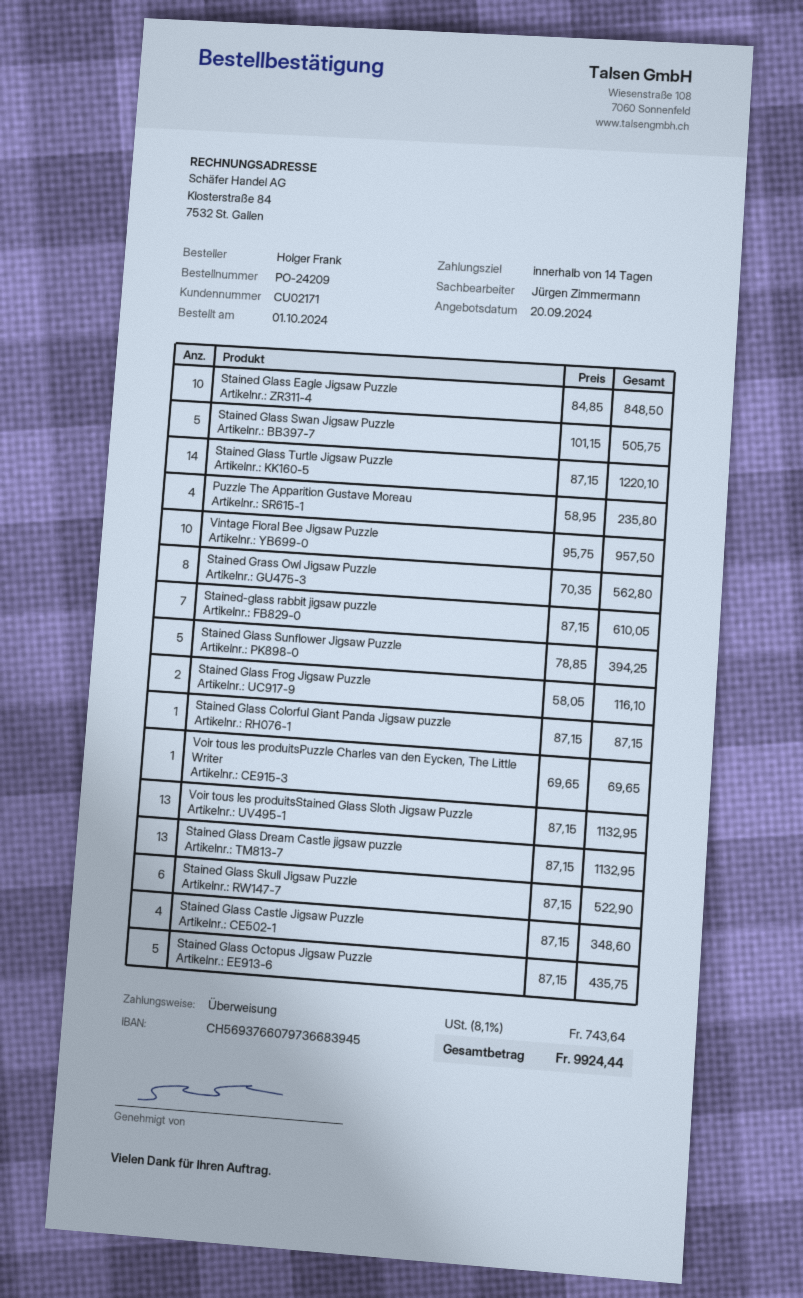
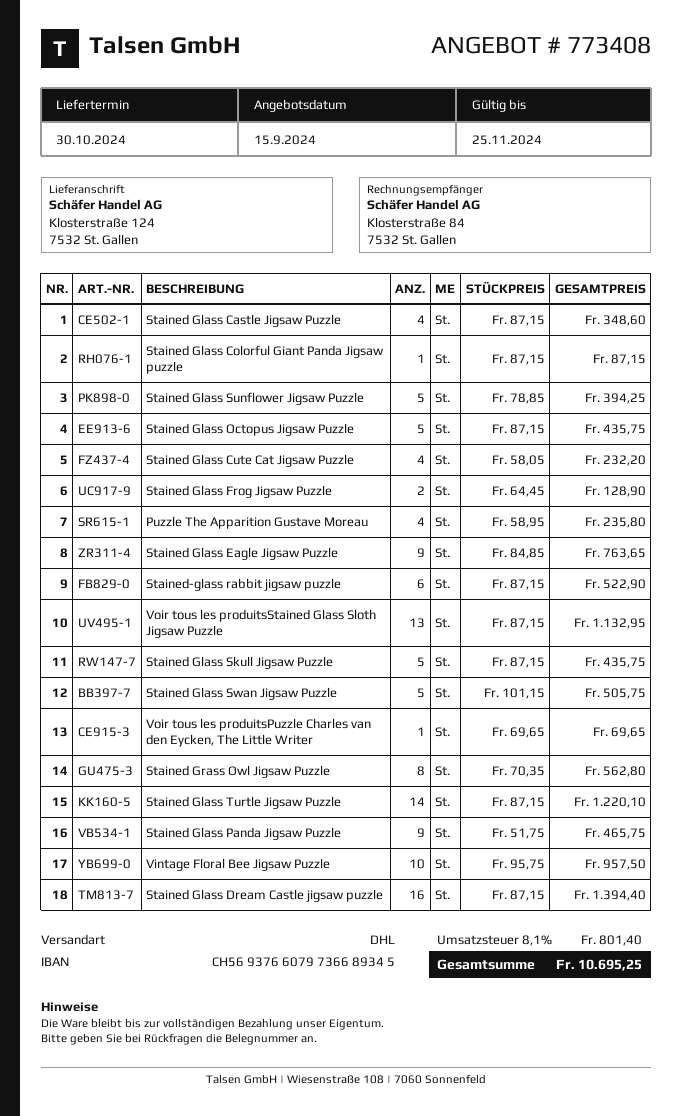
quote date: 2024-09-20 -> 2024-09-15
bank account: CH5693766079736683945 -> CH5693766079736689345
Stained Glass Eagle Jigsaw Puzzle: 10 x 84.85 = 848.50 -> 9 x 84.85 = 763.65
Stained-glass rabbit jigsaw puzzle: 7 x 87.15 = 610.05 -> 6 x 87.15 = 522.90
Stained Glass Frog Jigsaw Puzzle: 2 x 58.05 = 116.10 -> 2 x 64.45 = 128.90
Stained Glass Dream Castle jigsaw puzzle: 13 x 87.15 = 1132.95 -> 16 x 87.15 = 1394.40
Stained Glass Skull Jigsaw Puzzle: 6 x 87.15 = 522.90 -> 5 x 87.15 = 435.75
Stained Glass Cute Cat Jigsaw Puzzle: none -> 4 x 58.05 = 232.20
Stained Glass Panda Jigsaw Puzzle: none -> 9 x 51.75 = 465.75
tax: 8.1% = 743.64 -> 8.1% = 801.40
total: 9924.44 -> 10695.25

